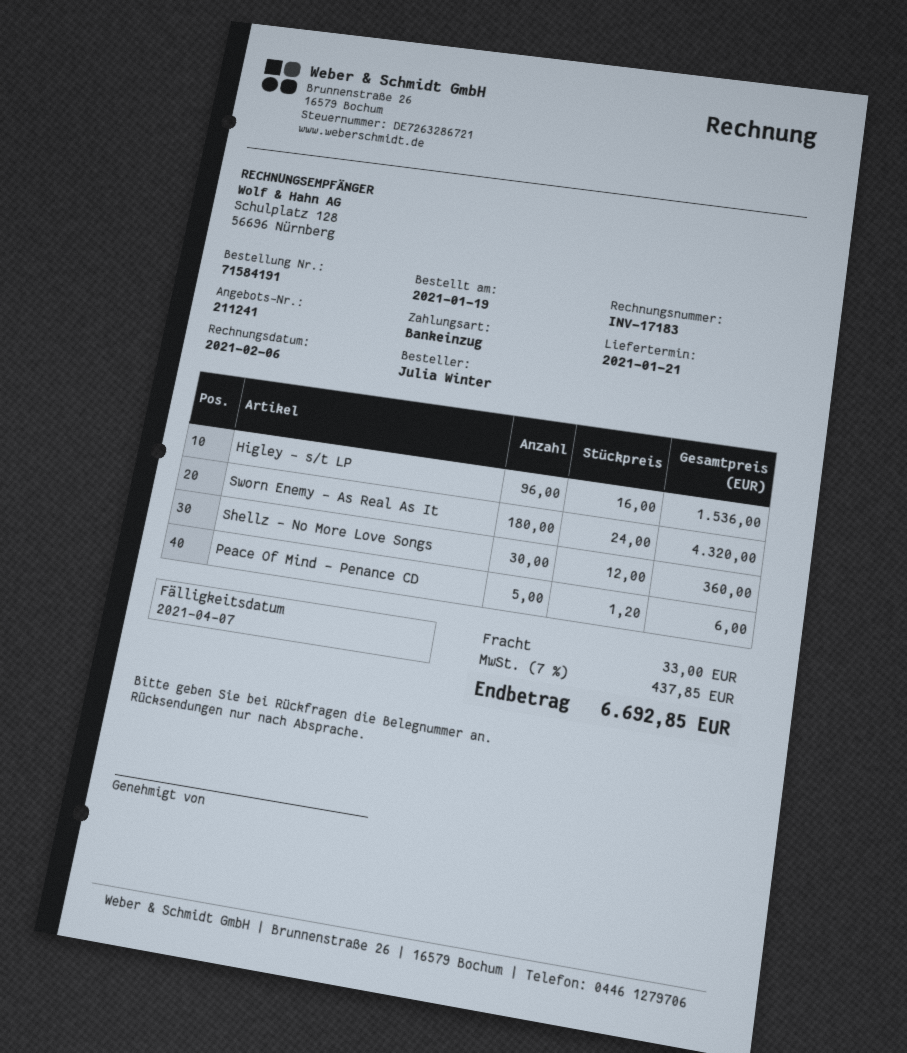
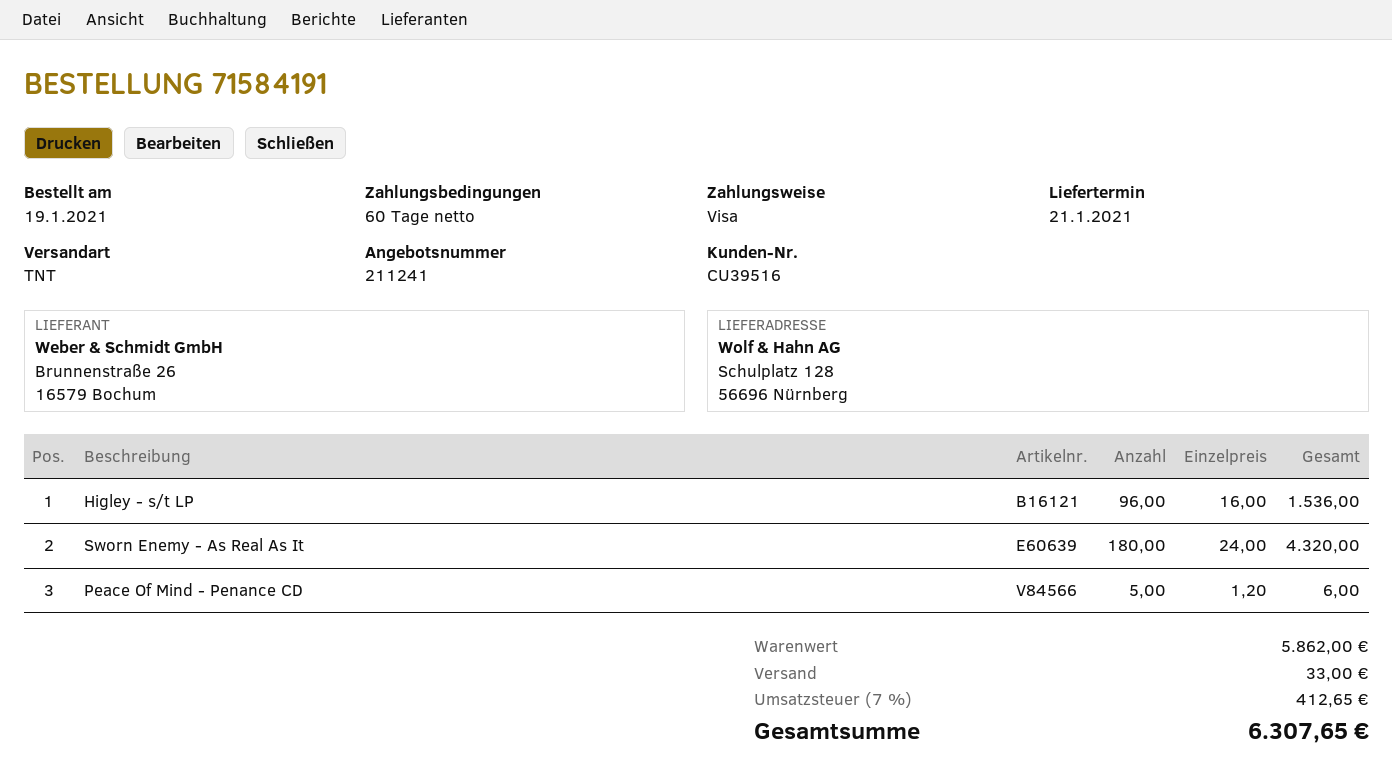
payment method: direct debit -> Visa
Shellz - No More Love Songs: 30 x 12.00 = 360.00 -> none
tax: 7% = 437.85 -> 7% = 412.65
total: 6692.85 -> 6307.65

